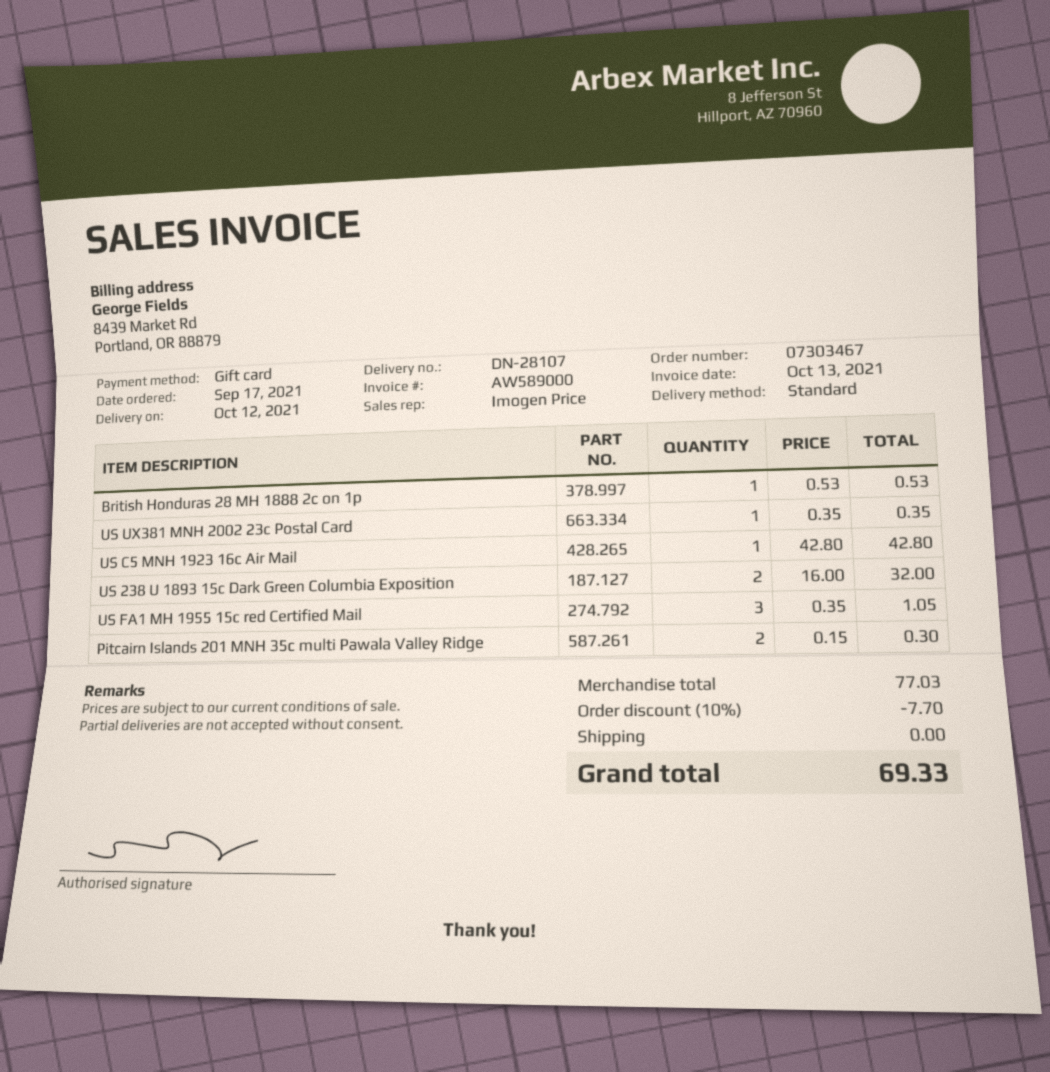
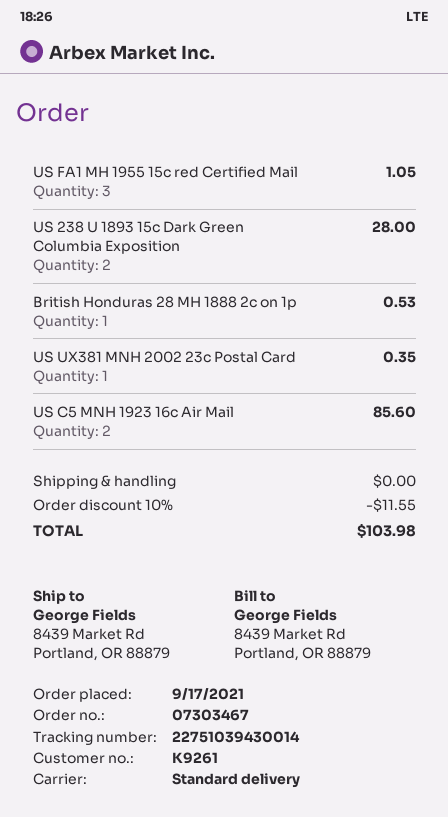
US C5 MNH 1923 16c Air Mail: 1 for 42.80 -> 2 for 85.60
US 238 U 1893 15c Dark Green Columbia Exposition: 2 for 32.00 -> 2 for 28.00
Pitcairn Islands 201 MNH 35c multi Pawala Valley Ridge: 2 for 0.30 -> none
discount: 10% = 7.70 -> 10% = 11.55
total: 69.33 -> 103.98

